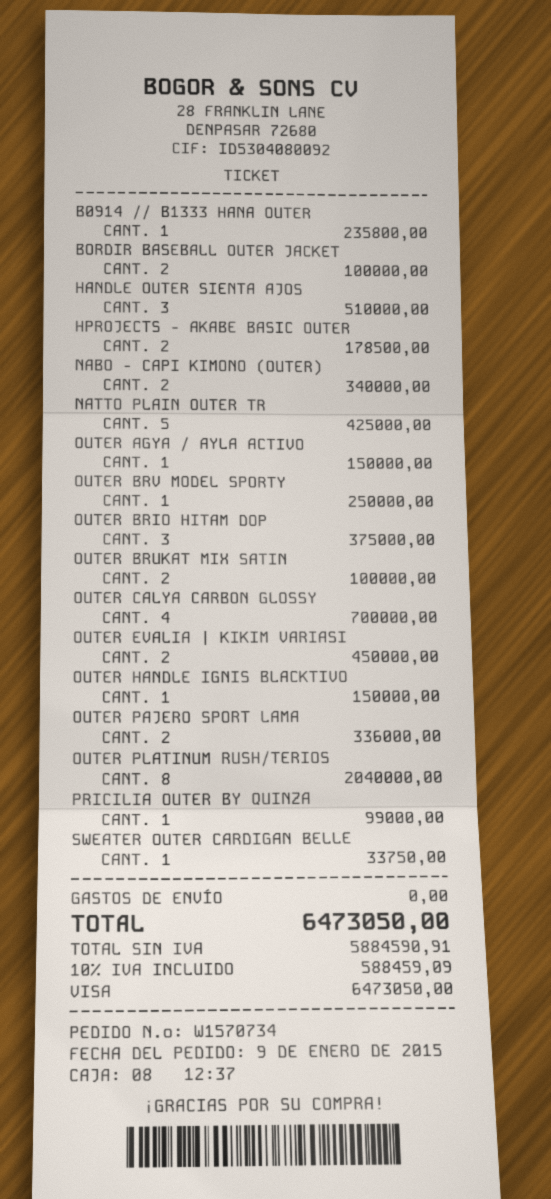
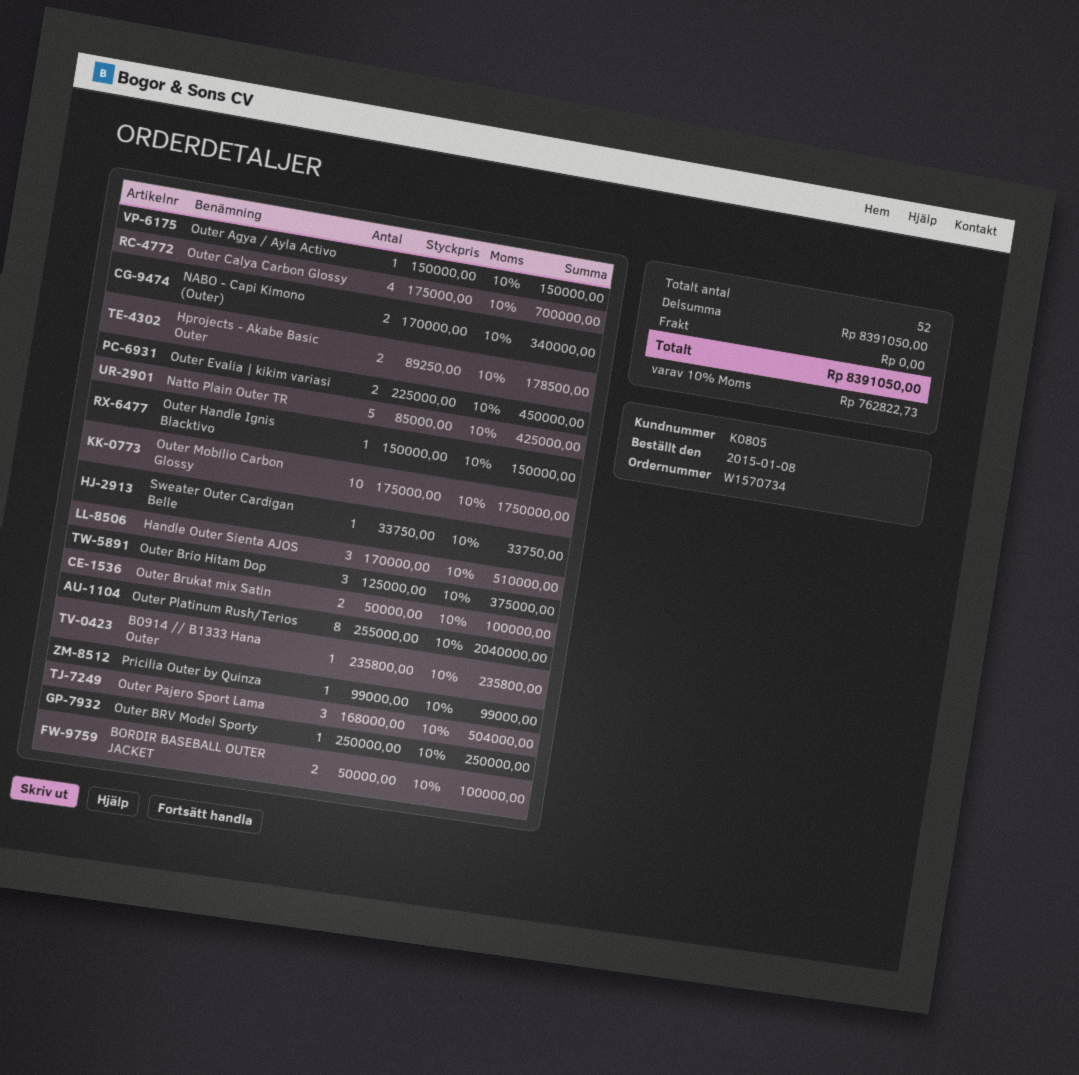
order date: 2015-01-09 -> 2015-01-08
OUTER PAJERO SPORT LAMA: 2 for 336000.00 -> 3 for 504000.00
Outer Mobilio Carbon Glossy: none -> 10 for 1750000.00
tax: 10% = 588459.09 -> 10% = 762822.73
total: 6473050.00 -> 8391050.00

